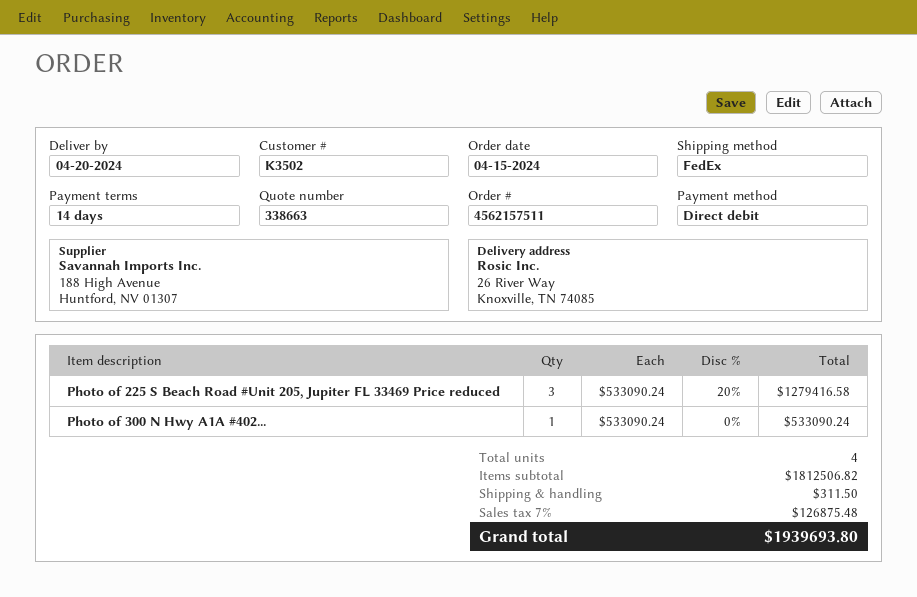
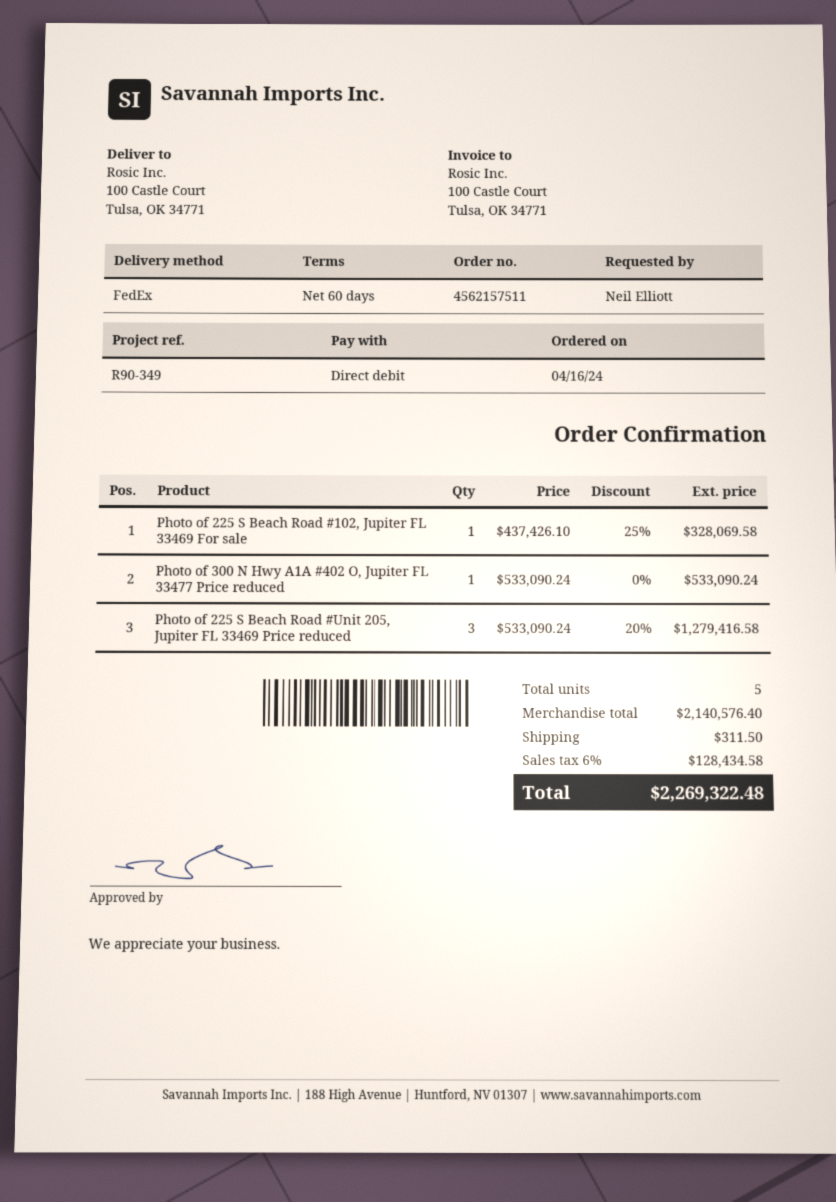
order date: 2024-04-15 -> 2024-04-16
payment terms: 14 days -> 60 days
ship to: 26 River Way, Knoxville, TN 74085 -> 100 Castle Court, Tulsa, OK 34771
Photo of 225 S Beach Road #102, Jupiter FL 33469 For sale: none -> 1 x 437426.10 - 25% = 328069.58
total quantity: 4 -> 5
subtotal: 1812506.82 -> 2140576.40
tax: 7% = 126875.48 -> 6% = 128434.58
total: 1939693.80 -> 2269322.48

